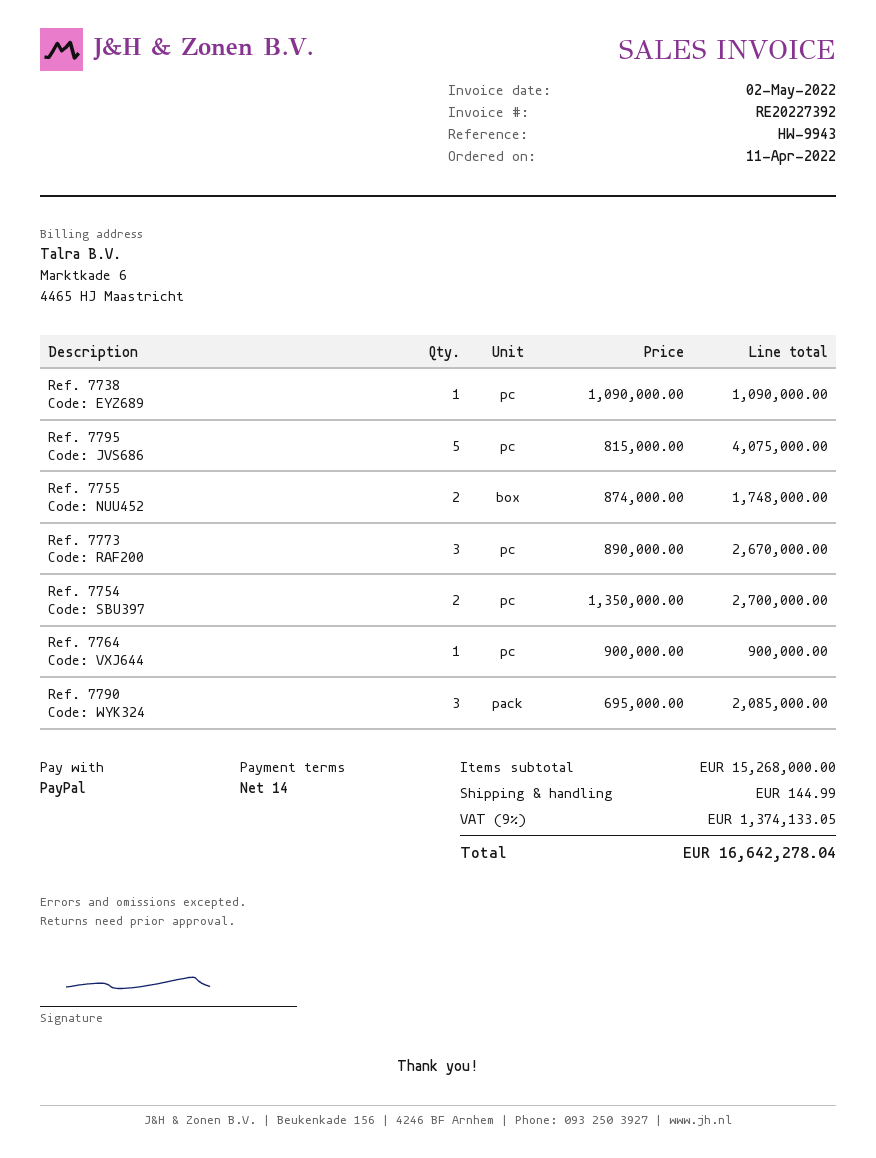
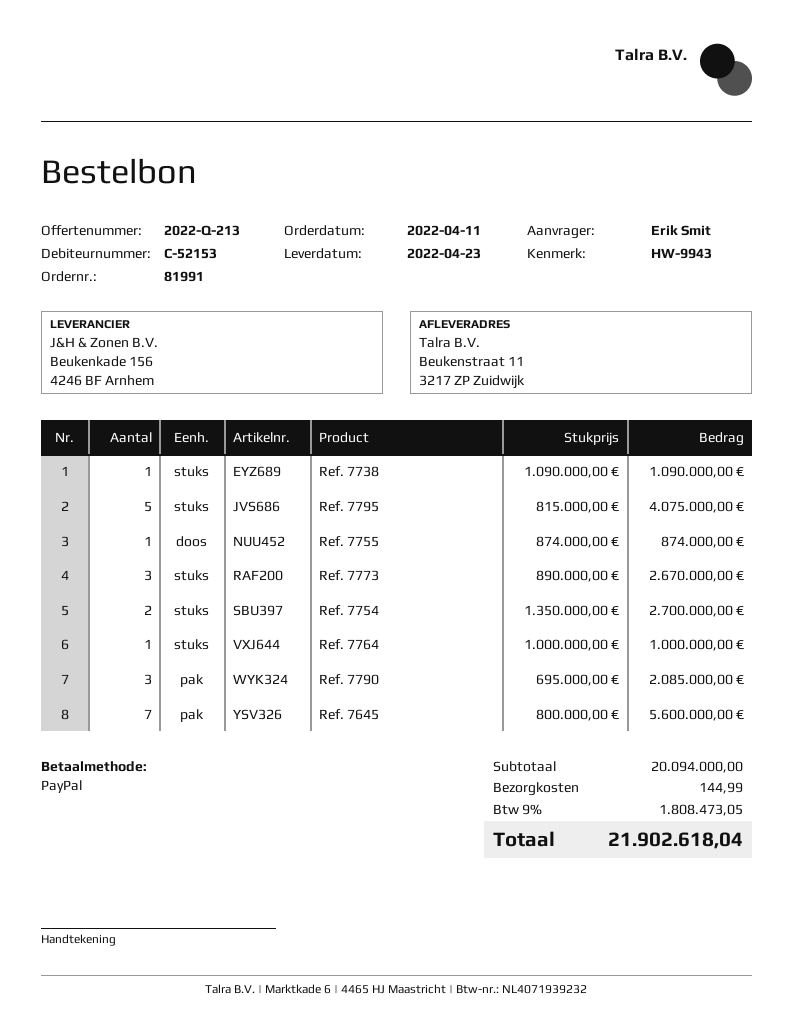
Ref. 7755: 2 x 874000.00 = 1748000.00 -> 1 x 874000.00 = 874000.00
Ref. 7764: 1 x 900000.00 = 900000.00 -> 1 x 1000000.00 = 1000000.00
Ref. 7645: none -> 7 x 800000.00 = 5600000.00
subtotal: 15268000.00 -> 20094000.00
tax: 9% = 1374133.05 -> 9% = 1808473.05
total: 16642278.04 -> 21902618.04

